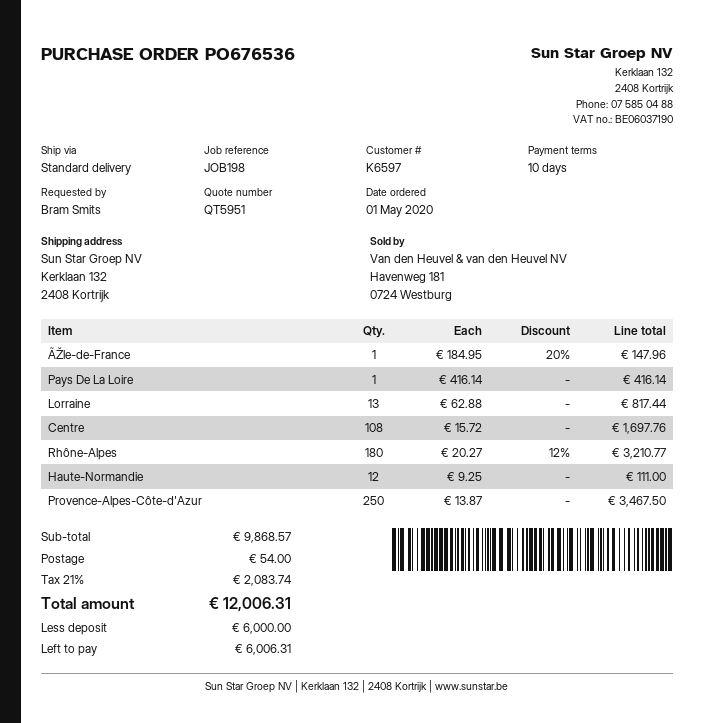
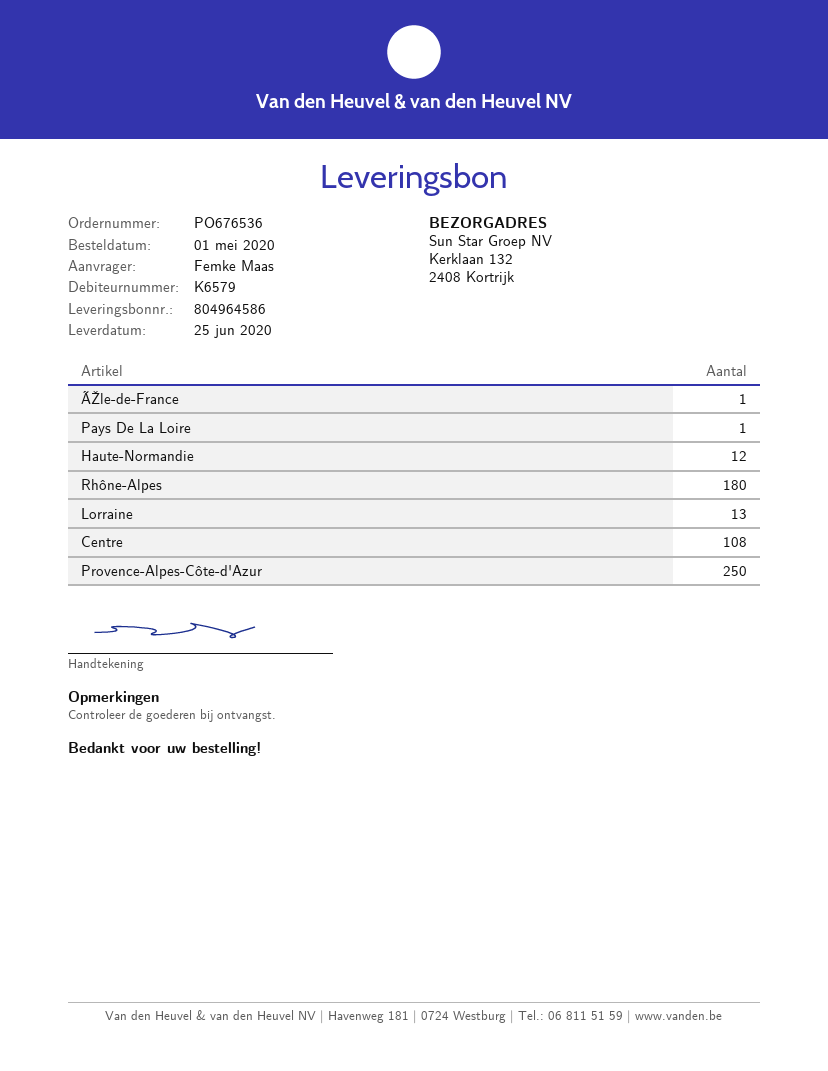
customer number: K6597 -> K6579
ordered by: Bram Smits -> Femke Maas

